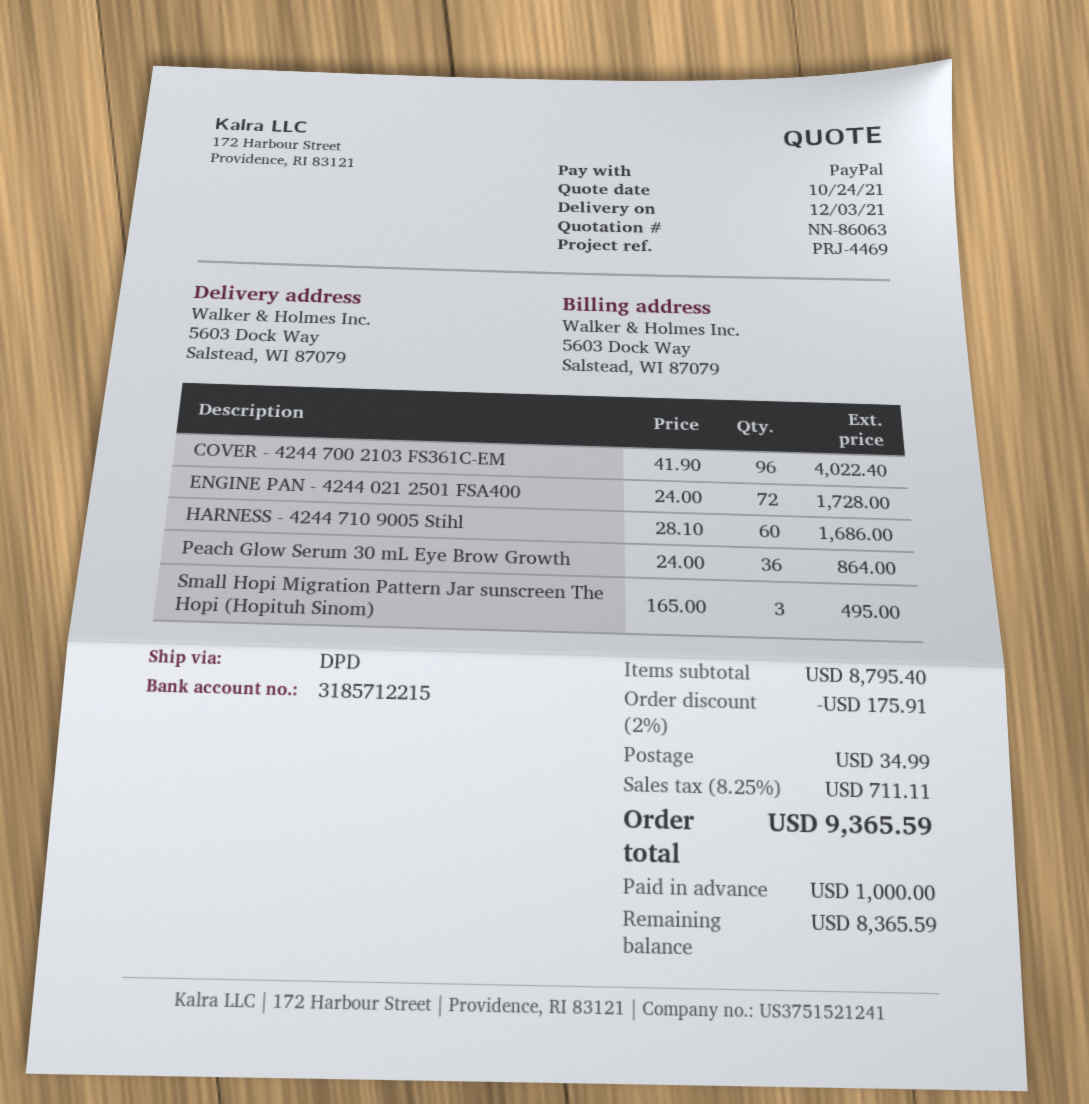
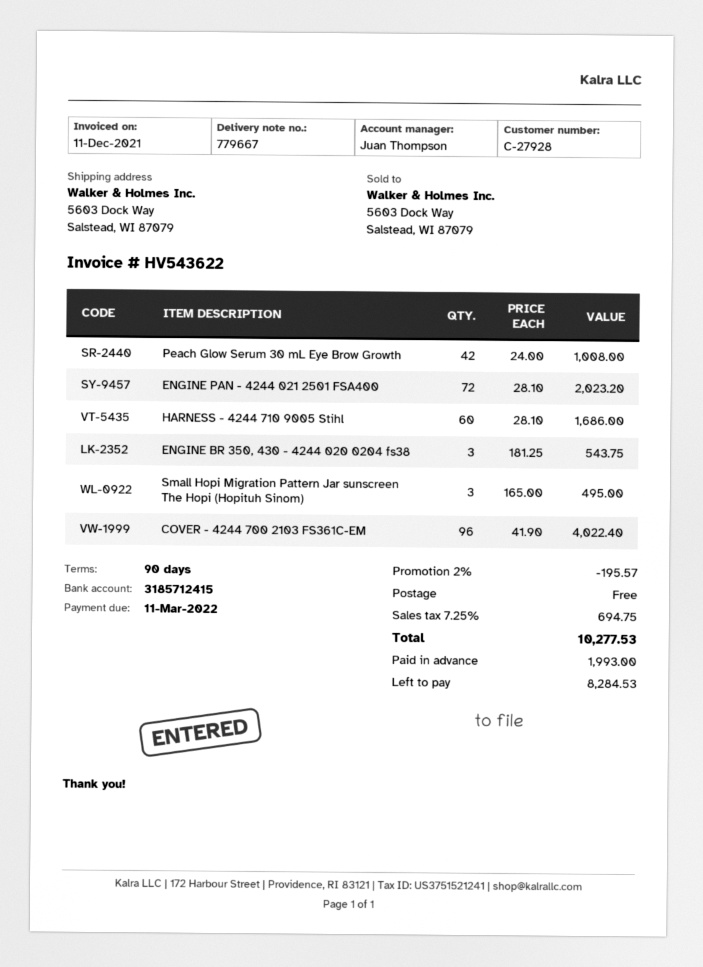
bank account: 3185712215 -> 3185712415
ENGINE PAN - 4244 021 2501 FSA400: 72 x 24.00 = 1728.00 -> 72 x 28.10 = 2023.20
Peach Glow Serum 30 mL Eye Brow Growth: 36 x 24.00 = 864.00 -> 42 x 24.00 = 1008.00
ENGINE BR 350, 430 - 4244 020 0204 fs38: none -> 3 x 181.25 = 543.75
discount: 2% = 175.91 -> 2% = 195.57
shipping: 34.99 -> 0.00
tax: 8.25% = 711.11 -> 7.25% = 694.75
total: 9365.59 -> 10277.53
deposit: 1000.00 -> 1993.00
balance: 8365.59 -> 8284.53

